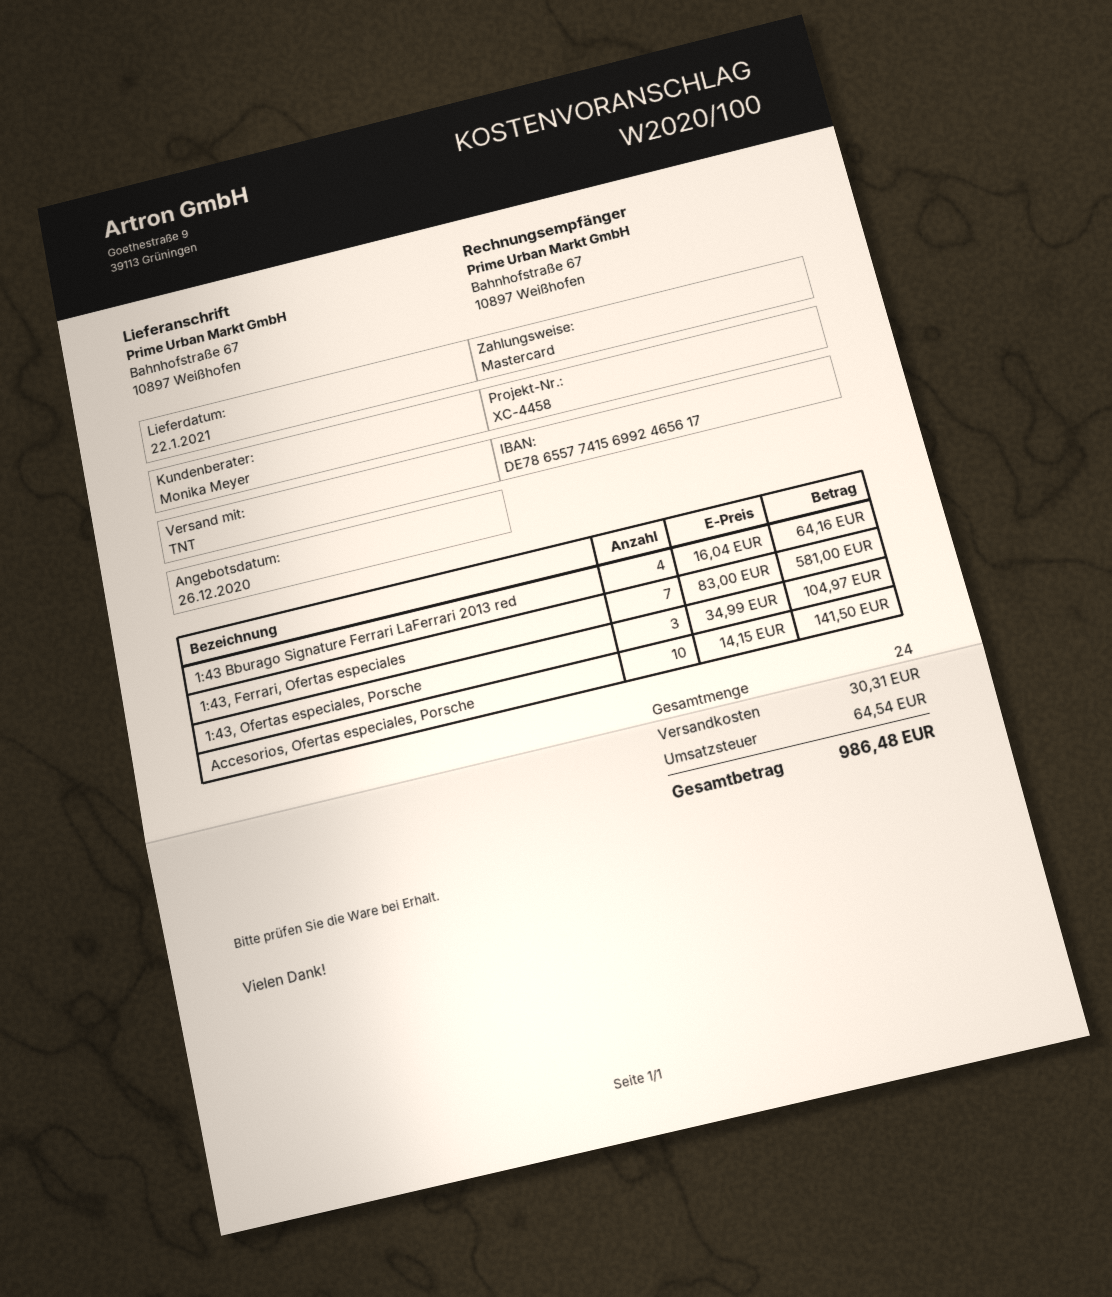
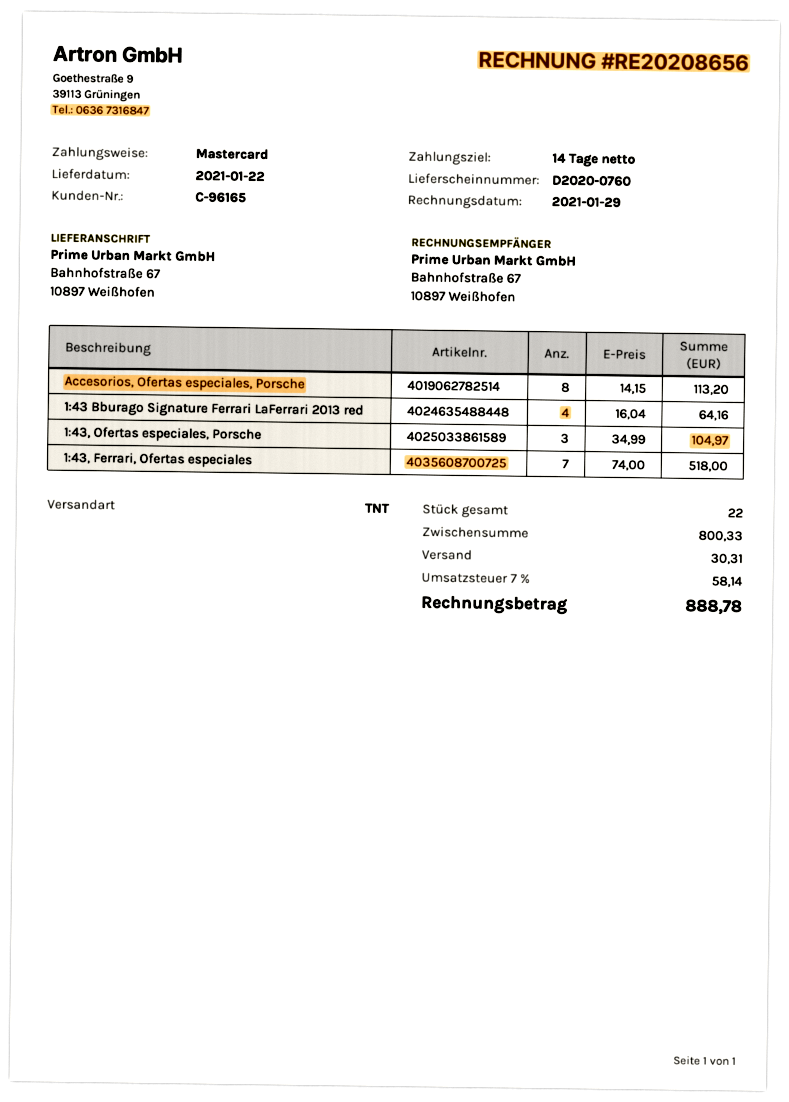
1:43, Ferrari, Ofertas especiales: 7 x 83.00 = 581.00 -> 7 x 74.00 = 518.00
Accesorios, Ofertas especiales, Porsche: 10 x 14.15 = 141.50 -> 8 x 14.15 = 113.20
total quantity: 24 -> 22
tax: 64.54 -> 58.14
total: 986.48 -> 888.78

